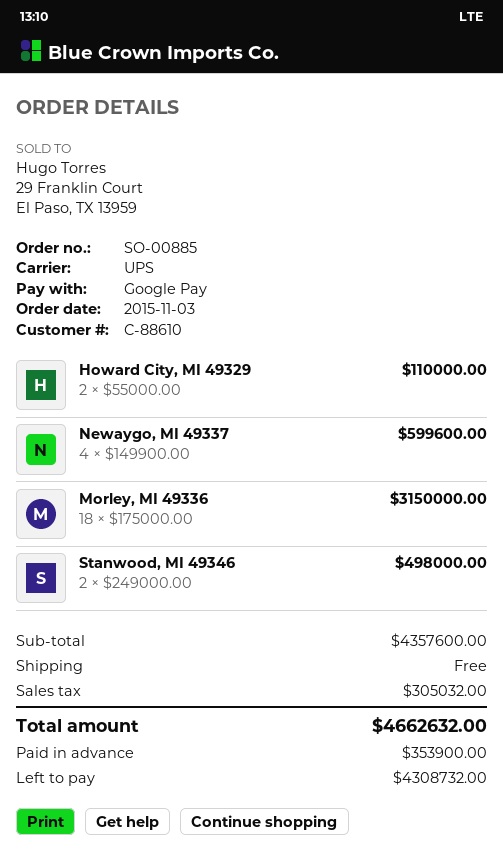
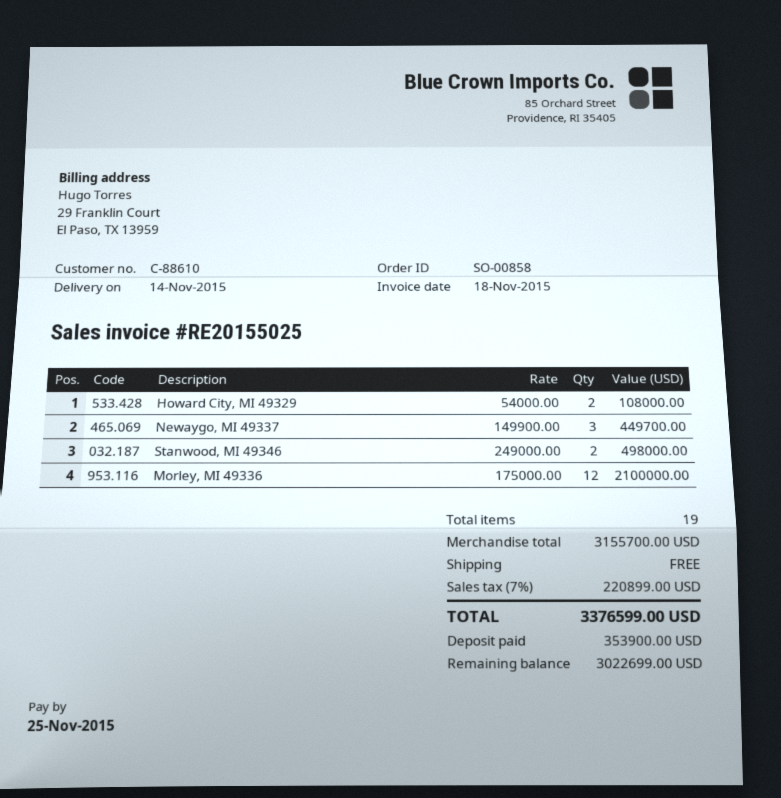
order number: SO-00885 -> SO-00858
Howard City, MI 49329: 2 x 55000.00 = 110000.00 -> 2 x 54000.00 = 108000.00
Newaygo, MI 49337: 4 x 149900.00 = 599600.00 -> 3 x 149900.00 = 449700.00
Morley, MI 49336: 18 x 175000.00 = 3150000.00 -> 12 x 175000.00 = 2100000.00
subtotal: 4357600.00 -> 3155700.00
tax: 305032.00 -> 220899.00
total: 4662632.00 -> 3376599.00
balance: 4308732.00 -> 3022699.00

